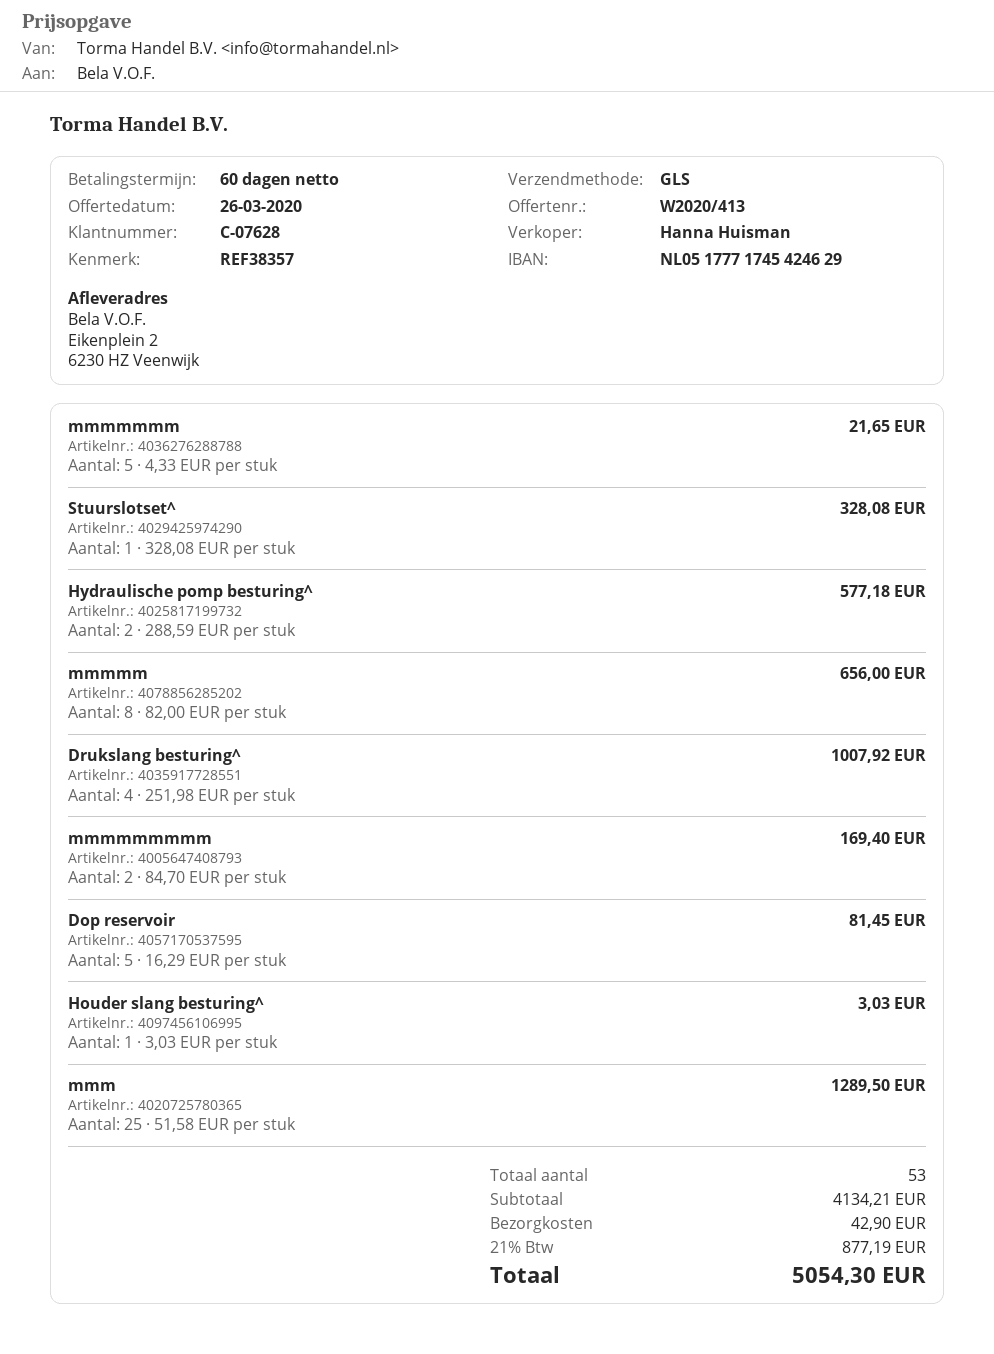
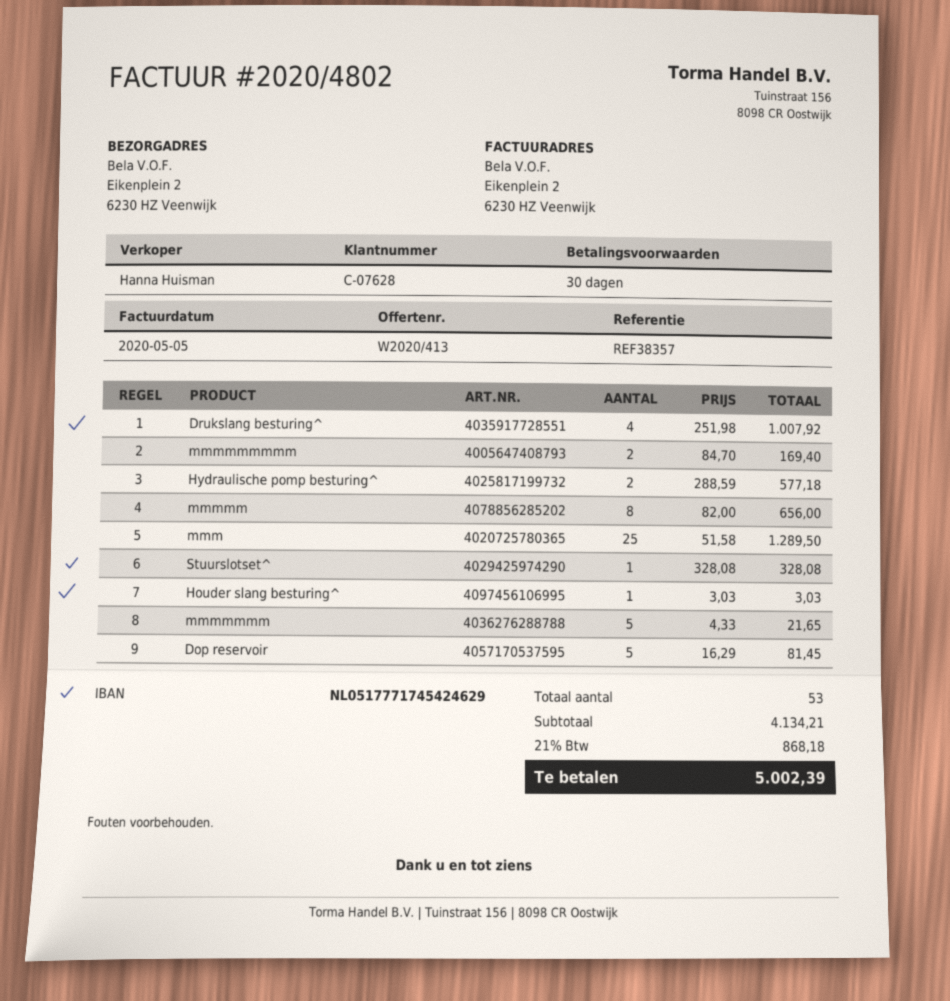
payment terms: 60 days -> 30 days
shipping: 42.90 -> none
tax: 21% = 877.19 -> 21% = 868.18
total: 5054.30 -> 5002.39

